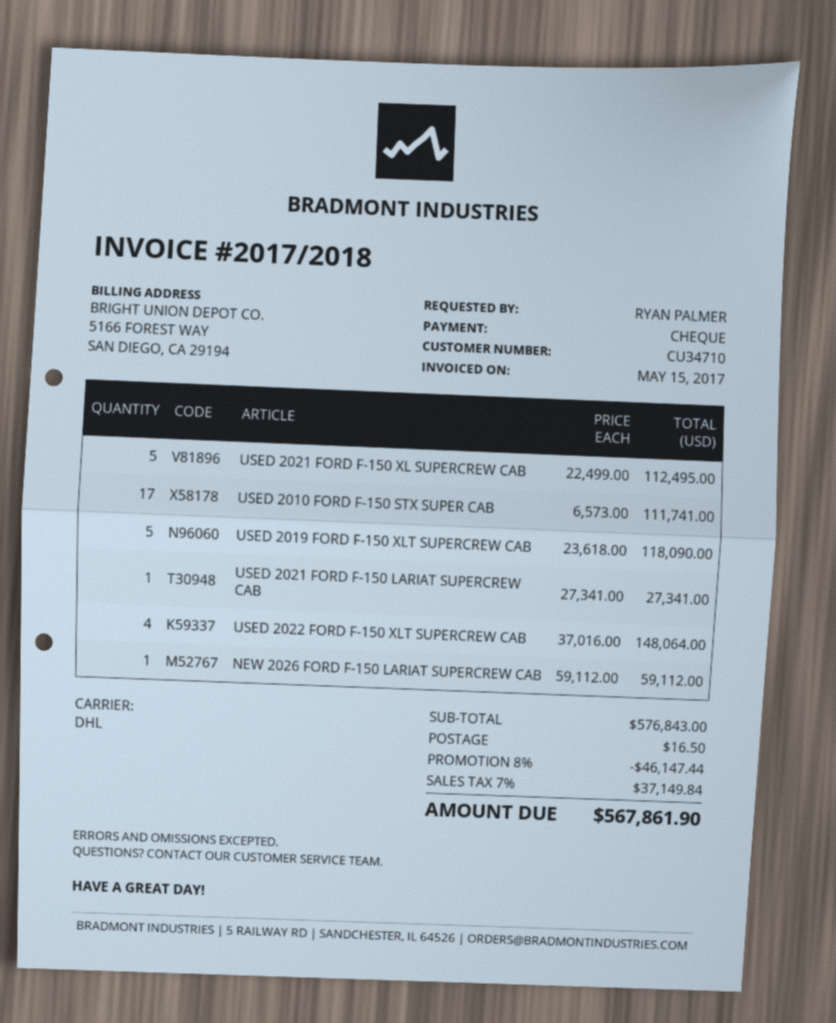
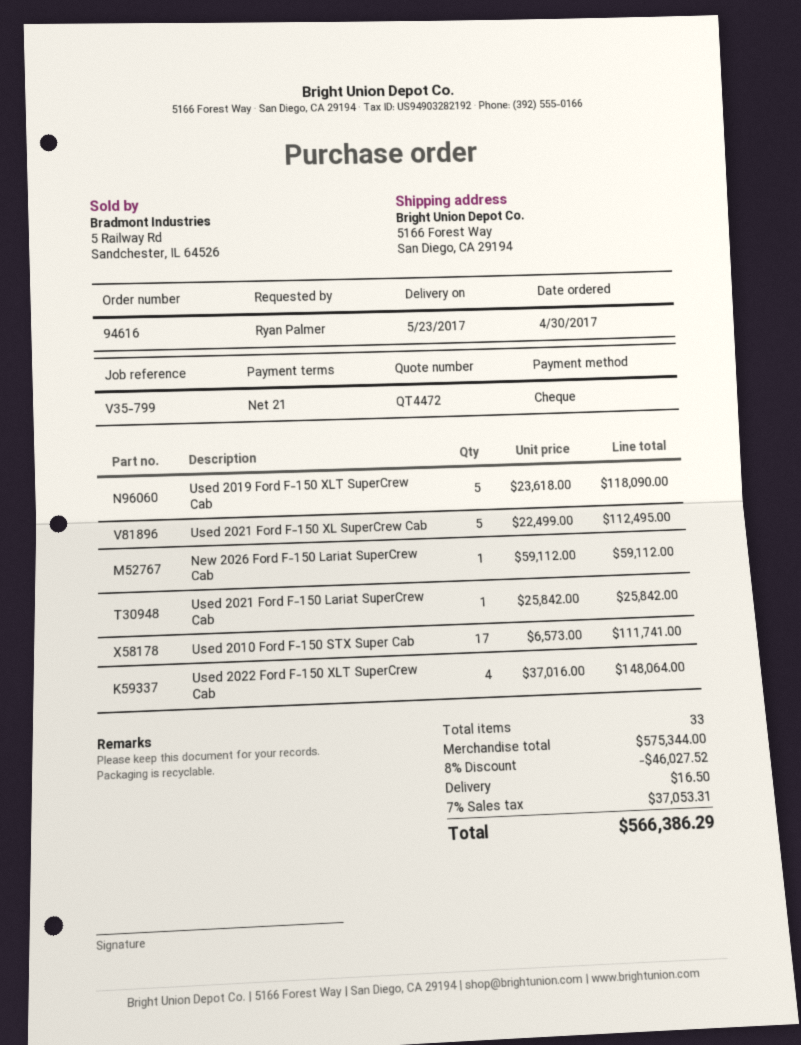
USED 2021 FORD F-150 LARIAT SUPERCREW CAB: 1 x 27341.00 = 27341.00 -> 1 x 25842.00 = 25842.00
subtotal: 576843.00 -> 575344.00
discount: 8% = 46147.44 -> 8% = 46027.52
tax: 7% = 37149.84 -> 7% = 37053.31
total: 567861.90 -> 566386.29

